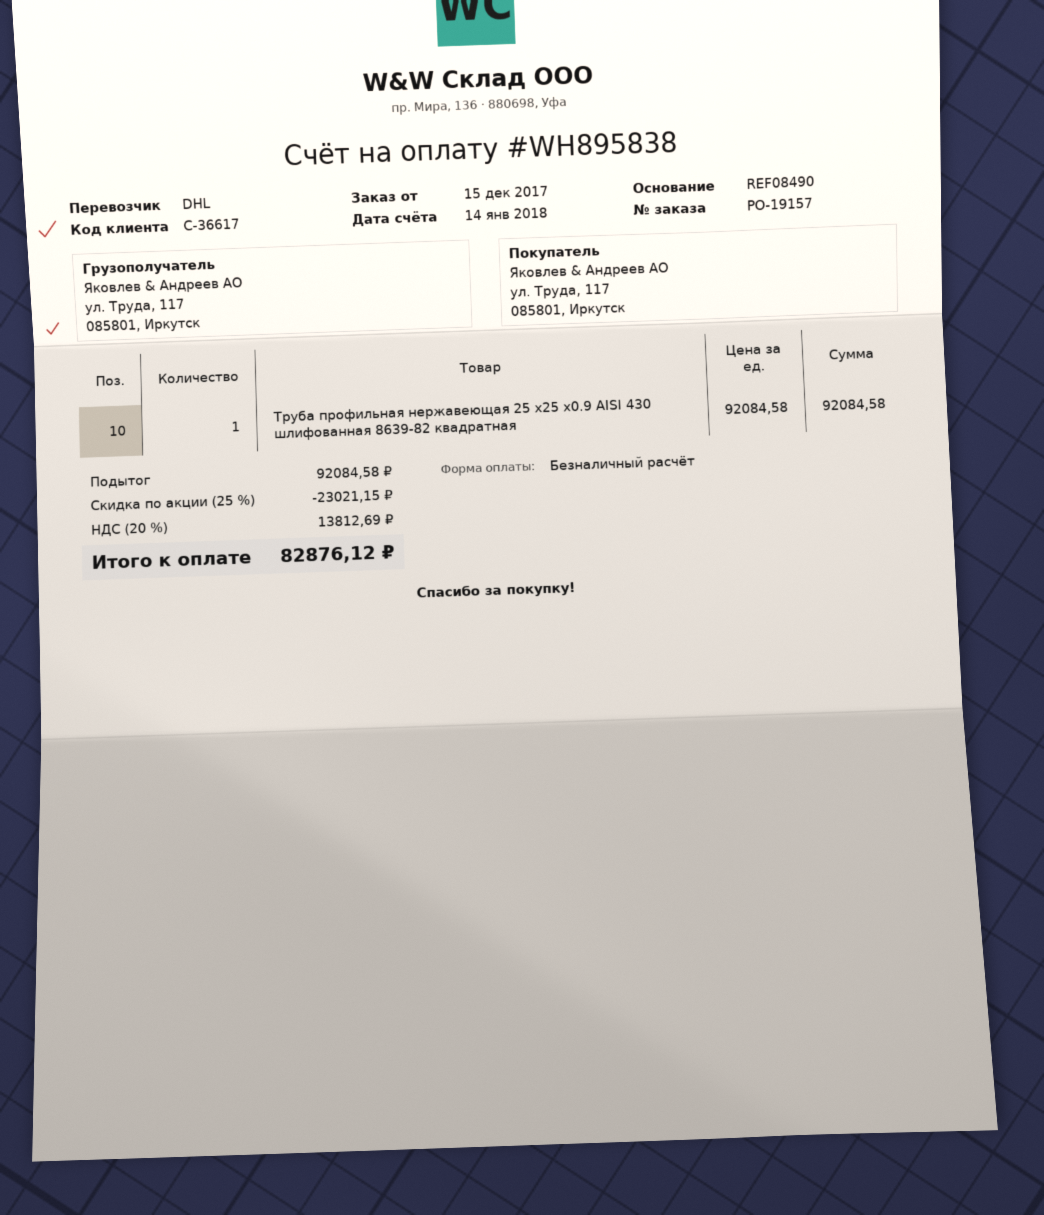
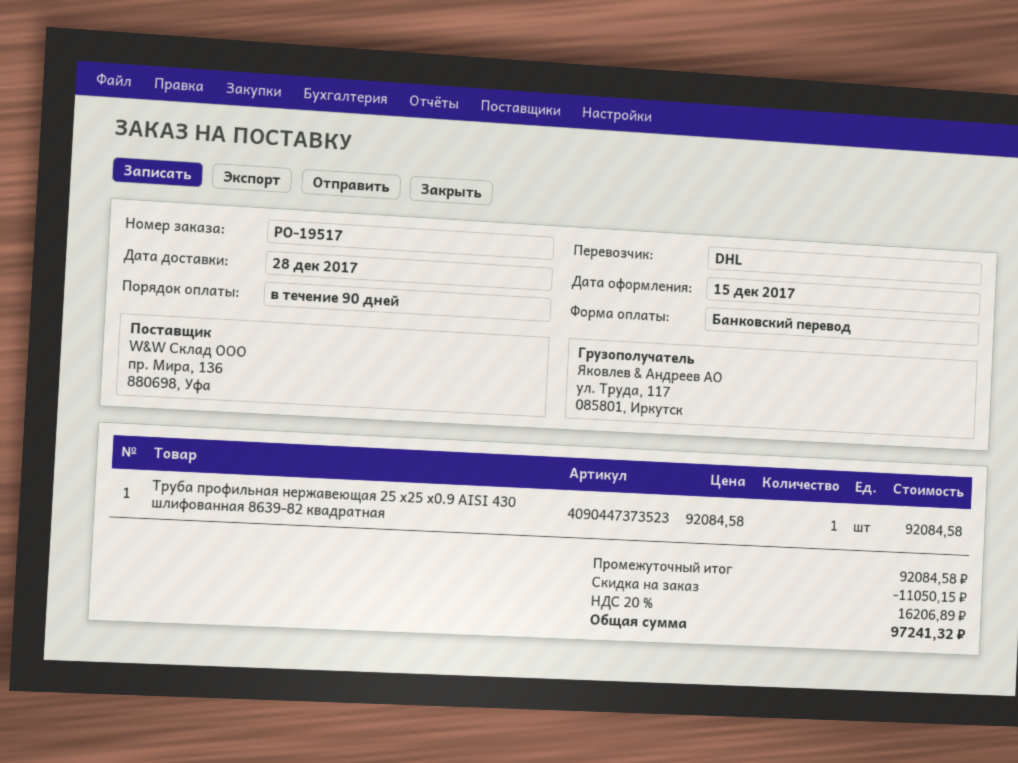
order number: PO-19157 -> PO-19517
discount: 23021.15 -> 11050.15
tax: 20% = 13812.69 -> 20% = 16206.89
total: 82876.12 -> 97241.32

